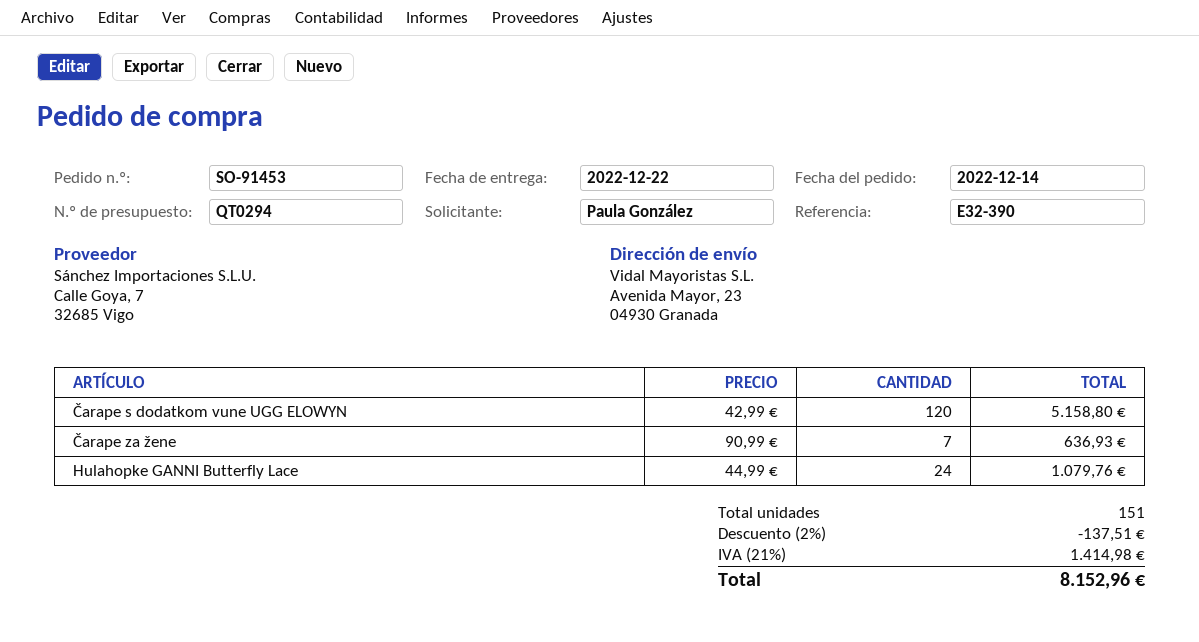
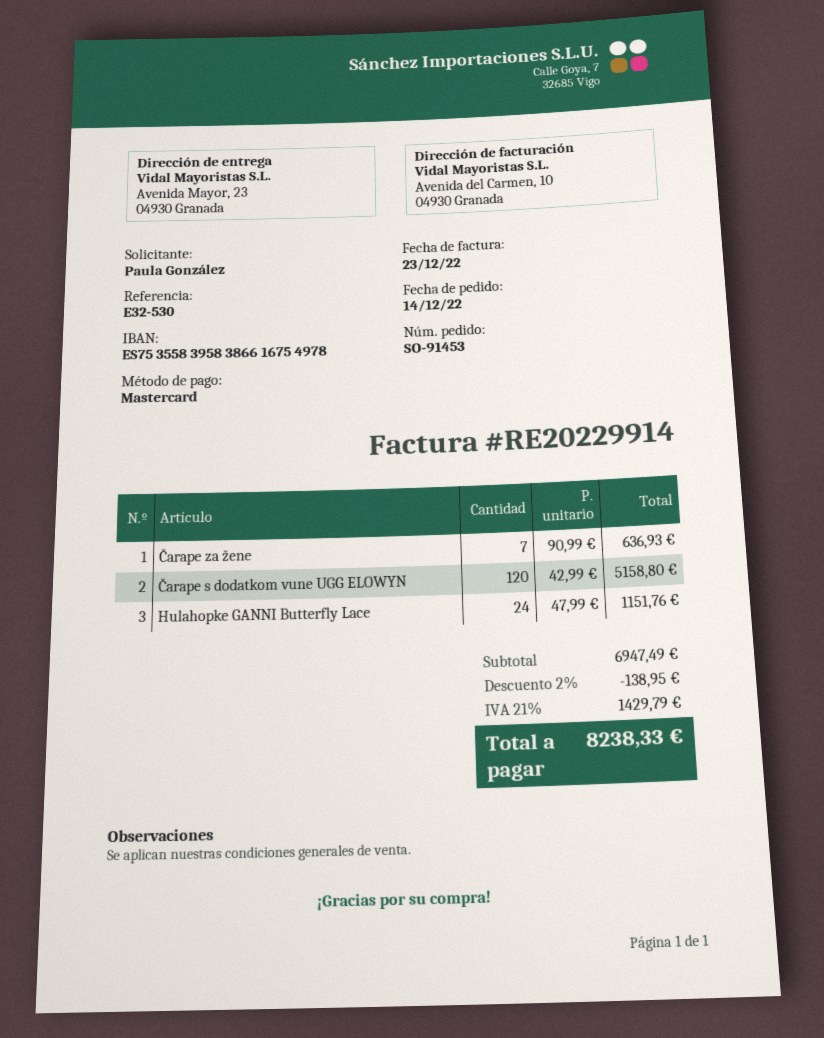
reference: E32-390 -> E32-530
Hulahopke GANNI Butterfly Lace: 24 x 44.99 = 1079.76 -> 24 x 47.99 = 1151.76
discount: 2% = 137.51 -> 2% = 138.95
tax: 21% = 1414.98 -> 21% = 1429.79
total: 8152.96 -> 8238.33

